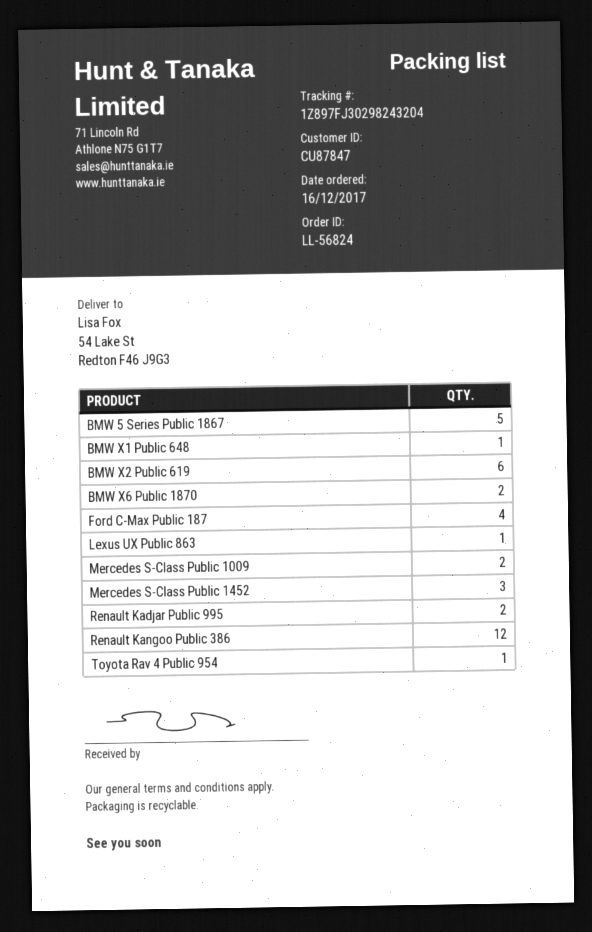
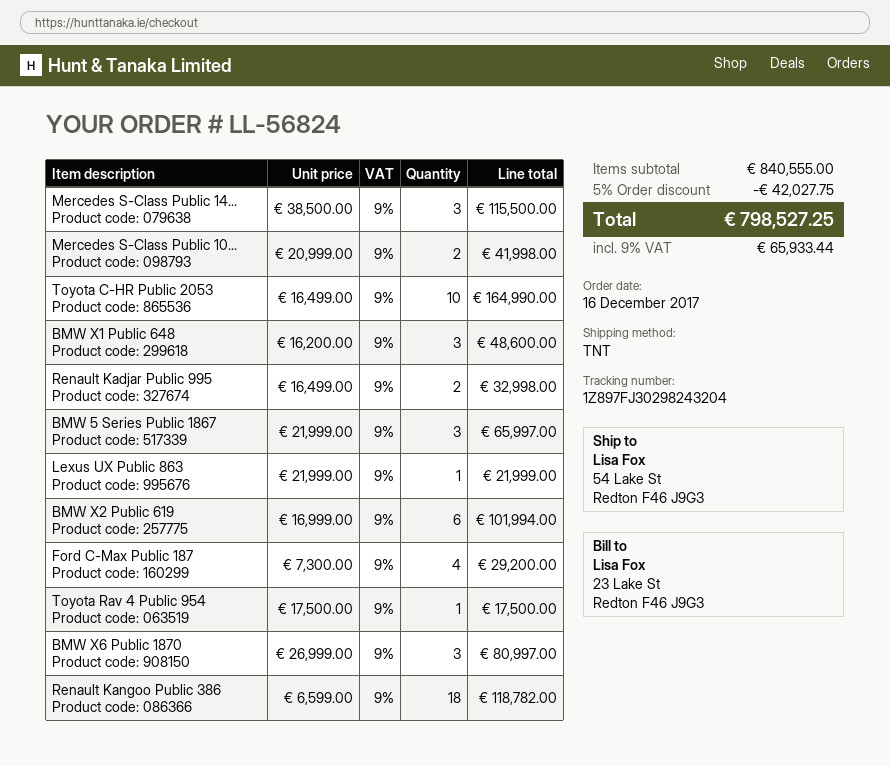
BMW 5 Series Public 1867: 5 -> 3
BMW X1 Public 648: 1 -> 3
BMW X6 Public 1870: 2 -> 3
Renault Kangoo Public 386: 12 -> 18
Toyota C-HR Public 2053: none -> 10

